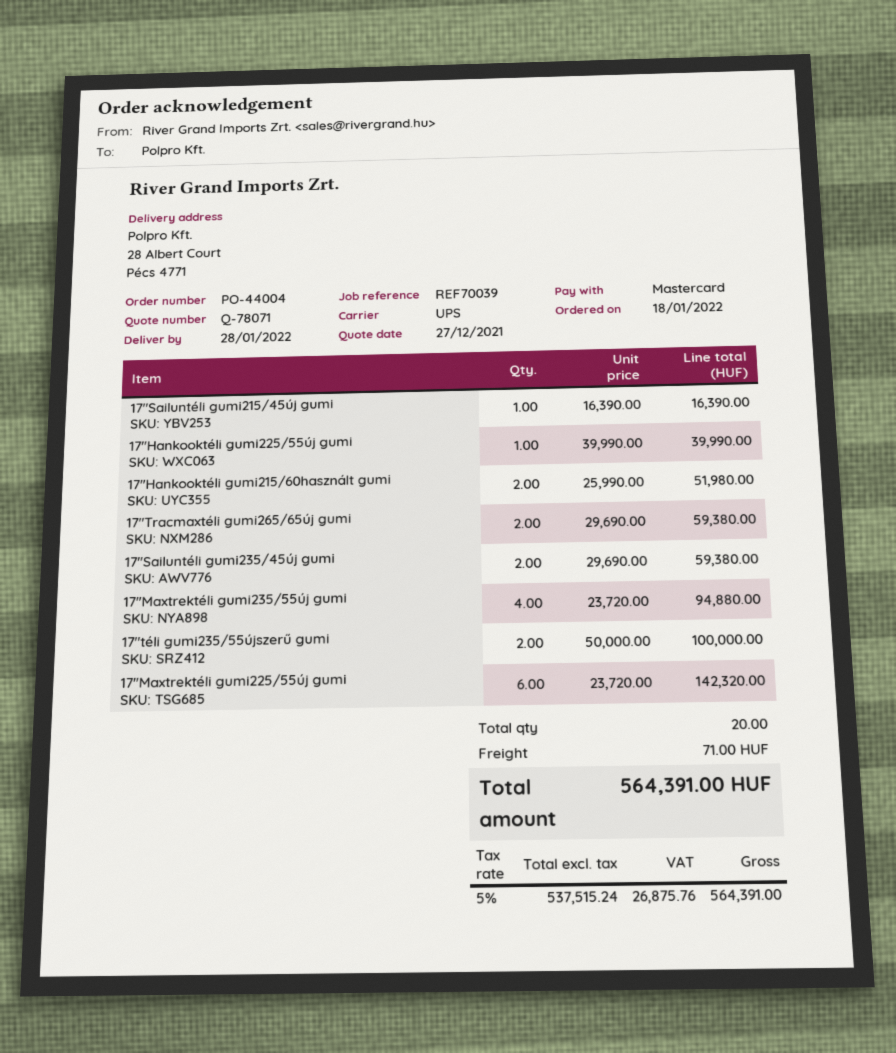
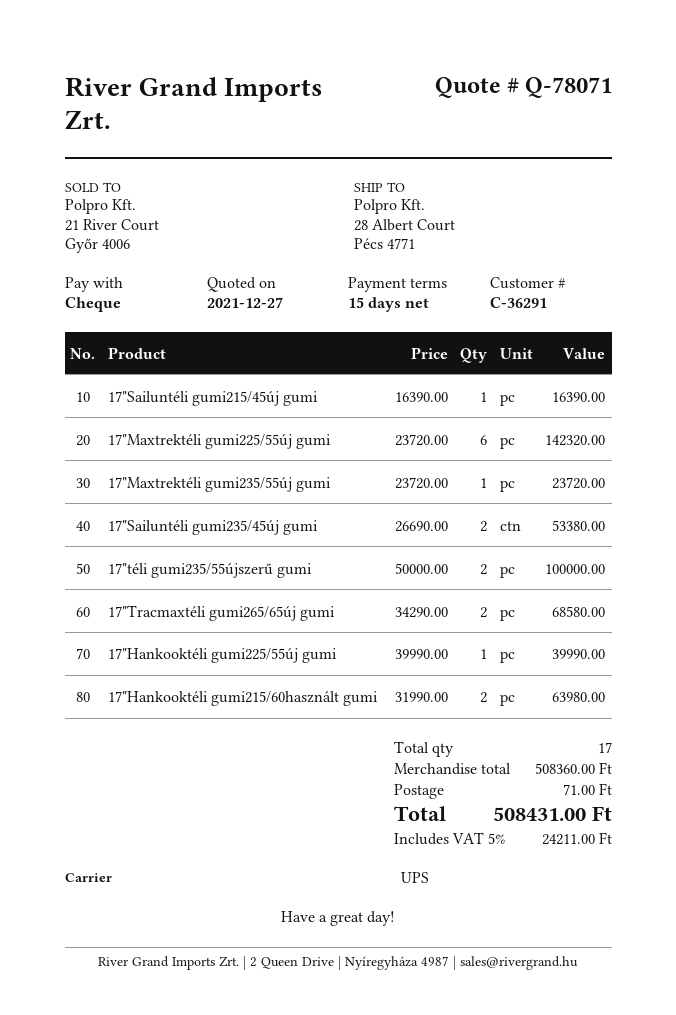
payment method: Mastercard -> cheque
17"Hankooktéli gumi215/60használt gumi: 2 x 25990.00 = 51980.00 -> 2 x 31990.00 = 63980.00
17"Tracmaxtéli gumi265/65új gumi: 2 x 29690.00 = 59380.00 -> 2 x 34290.00 = 68580.00
17"Sailuntéli gumi235/45új gumi: 2 x 29690.00 = 59380.00 -> 2 x 26690.00 = 53380.00
17"Maxtrektéli gumi235/55új gumi: 4 x 23720.00 = 94880.00 -> 1 x 23720.00 = 23720.00
total quantity: 20 -> 17
tax: 5% = 26875.76 -> 5% = 24211.00
total: 564391.00 -> 508431.00

